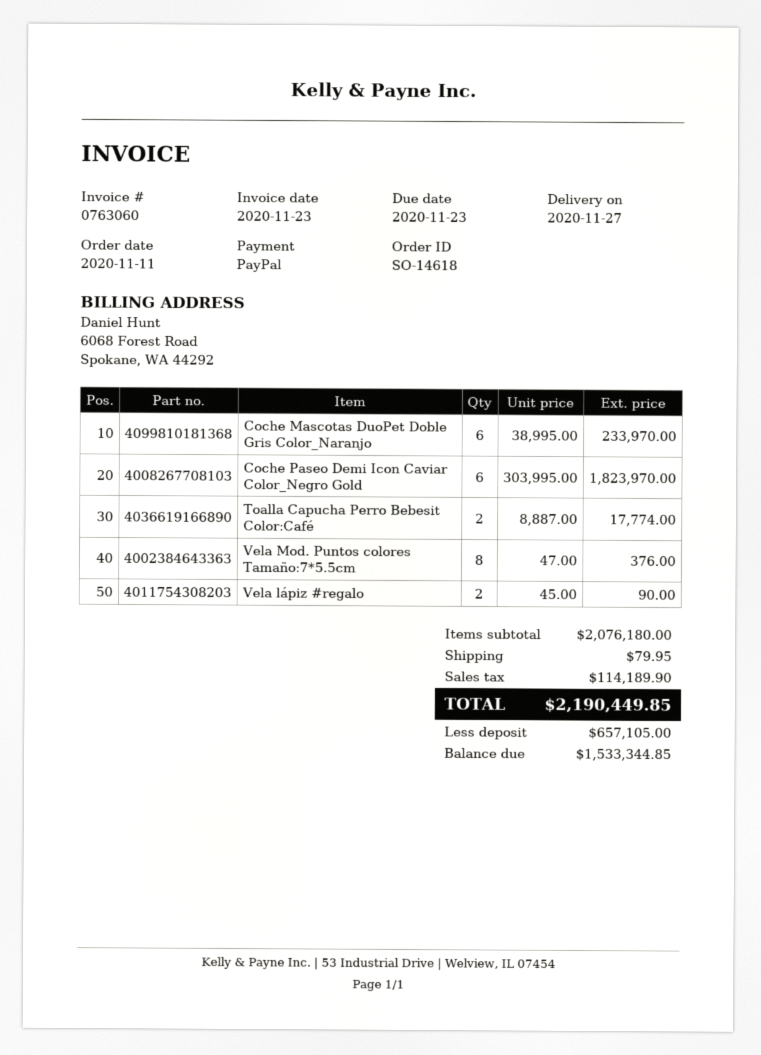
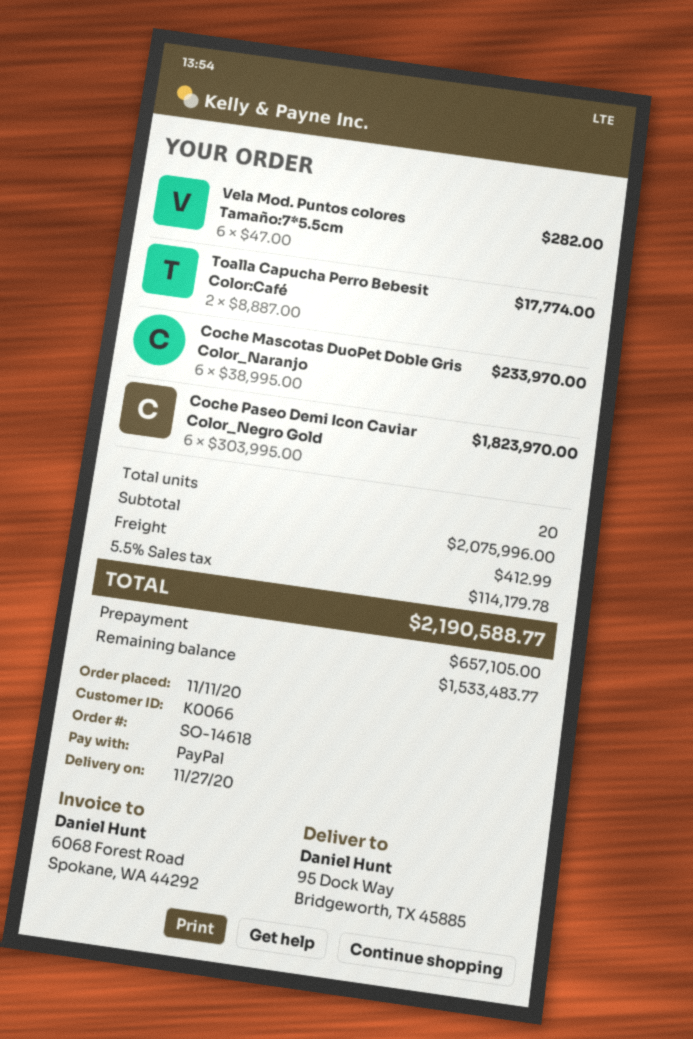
Vela Mod. Puntos colores Tamaño:7*5.5cm: 8 x 47.00 = 376.00 -> 6 x 47.00 = 282.00
Vela lápiz #regalo: 2 x 45.00 = 90.00 -> none
subtotal: 2076180.00 -> 2075996.00
shipping: 79.95 -> 412.99
tax: 114189.90 -> 114179.78
total: 2190449.85 -> 2190588.77
balance: 1533344.85 -> 1533483.77

